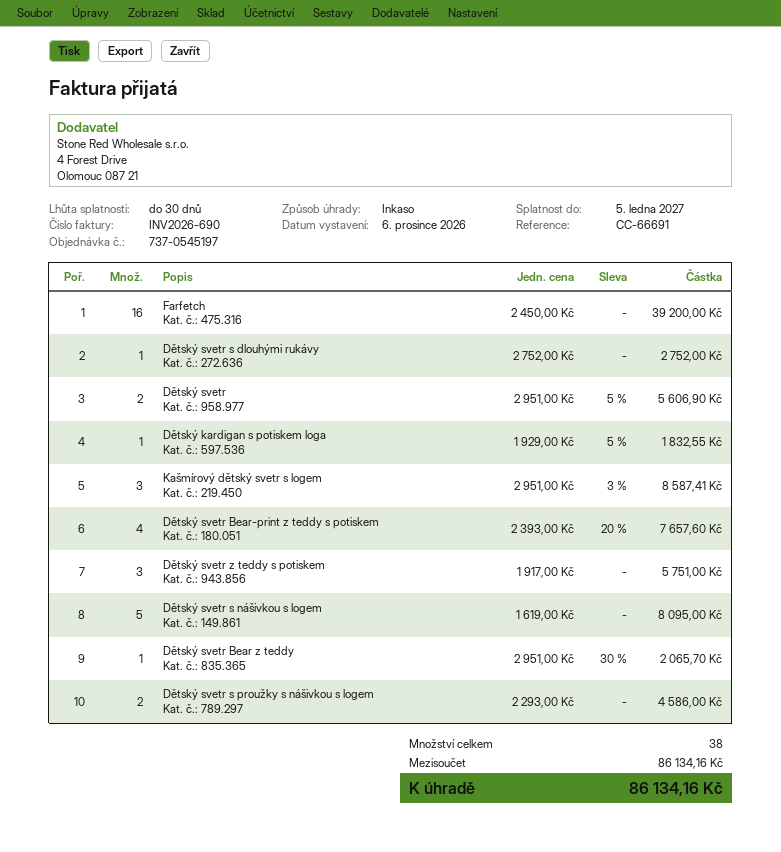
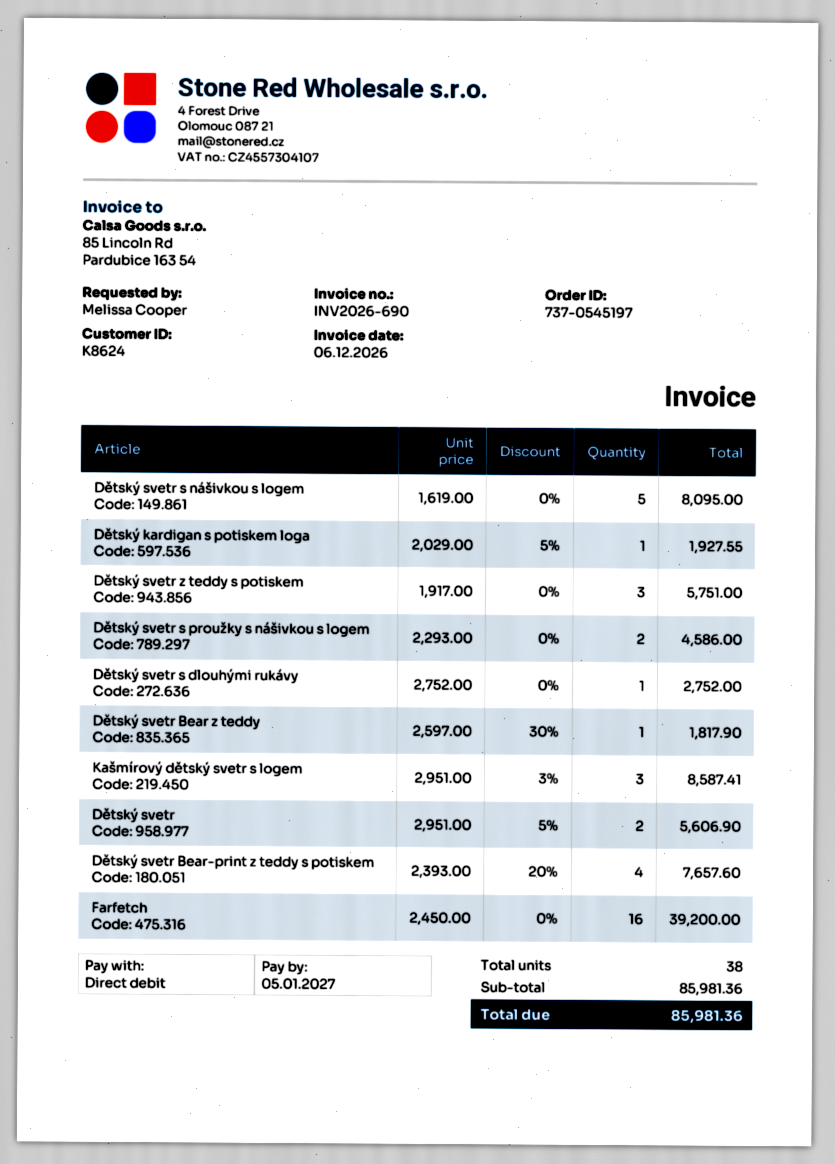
Dětský kardigan s potiskem loga: 1 x 1929.00 - 5% = 1832.55 -> 1 x 2029.00 - 5% = 1927.55
Dětský svetr Bear z teddy: 1 x 2951.00 - 30% = 2065.70 -> 1 x 2597.00 - 30% = 1817.90
subtotal: 86134.16 -> 85981.36
total: 86134.16 -> 85981.36

